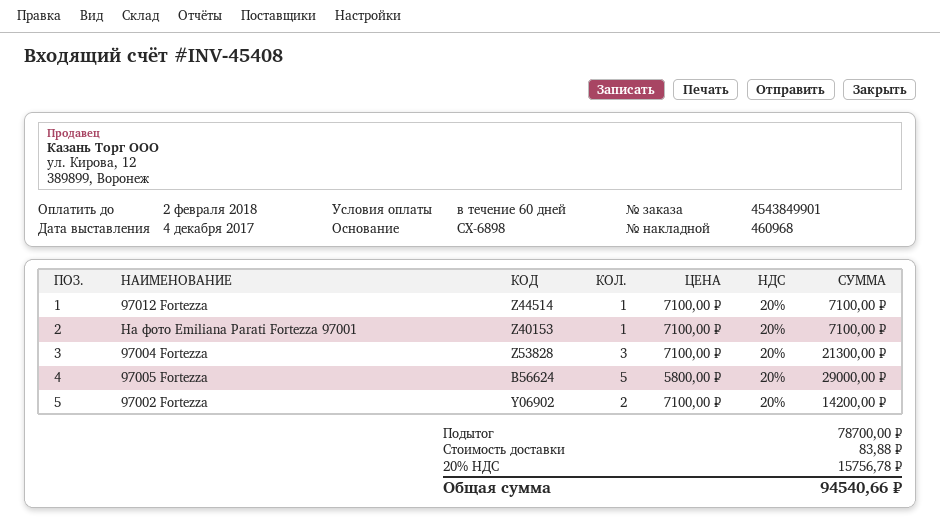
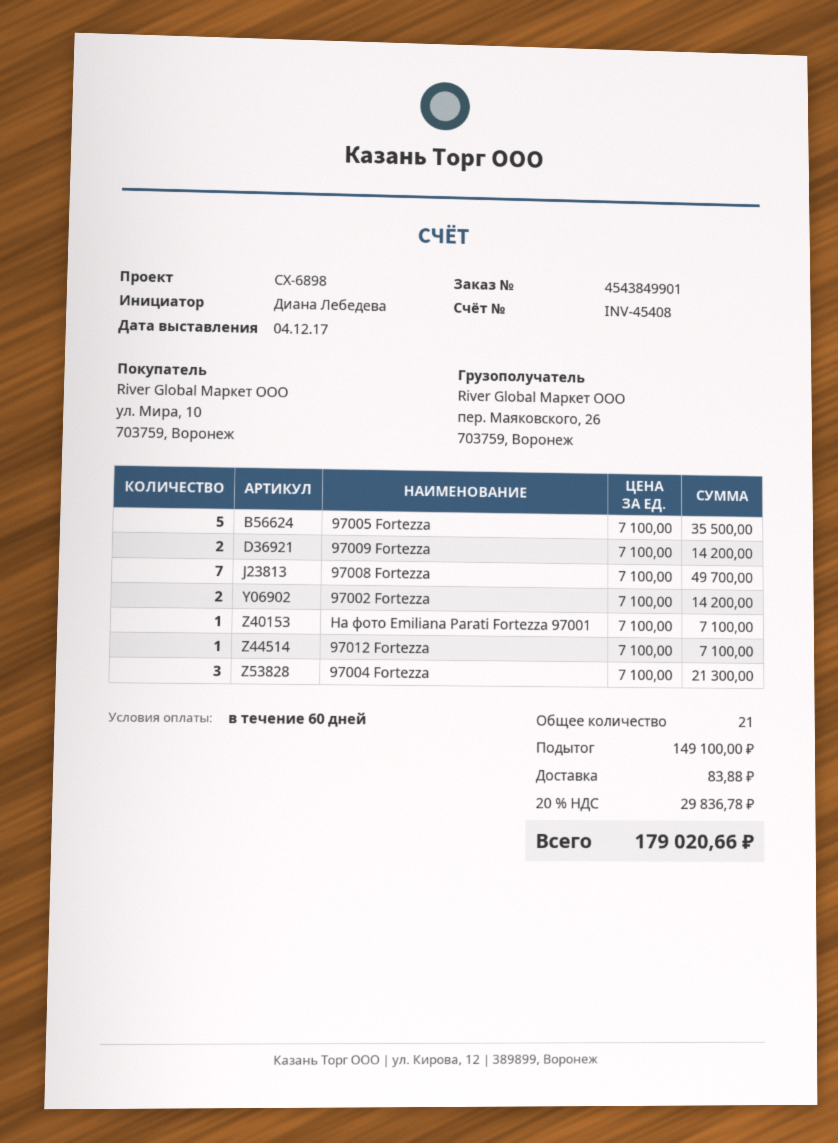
97005 Fortezza: 5 x 5800.00 = 29000.00 -> 5 x 7100.00 = 35500.00
97009 Fortezza: none -> 2 x 7100.00 = 14200.00
97008 Fortezza: none -> 7 x 7100.00 = 49700.00
subtotal: 78700.00 -> 149100.00
tax: 20% = 15756.78 -> 20% = 29836.78
total: 94540.66 -> 179020.66

